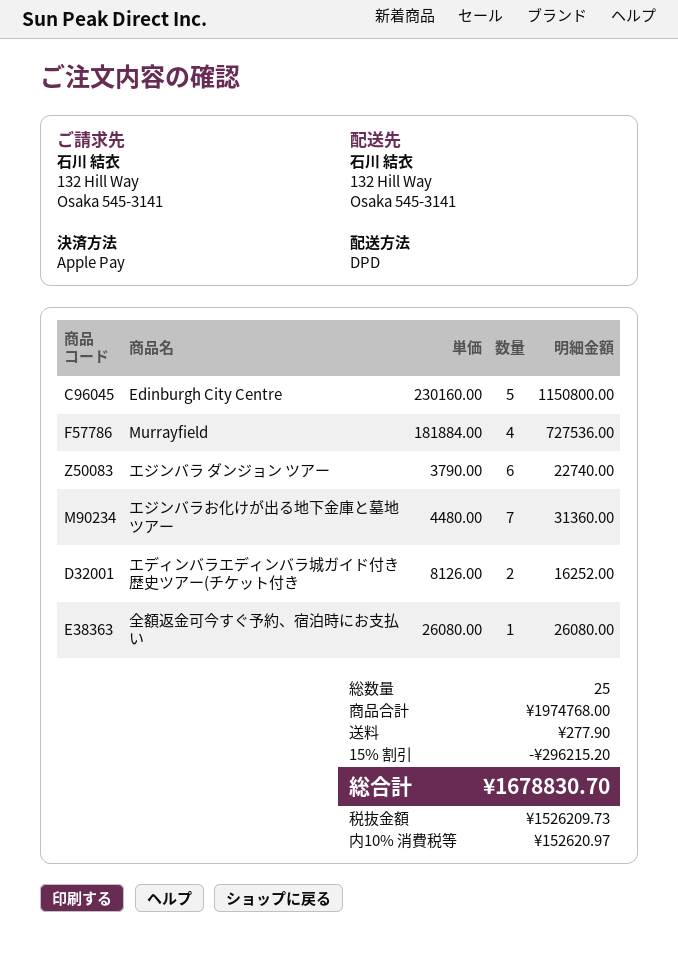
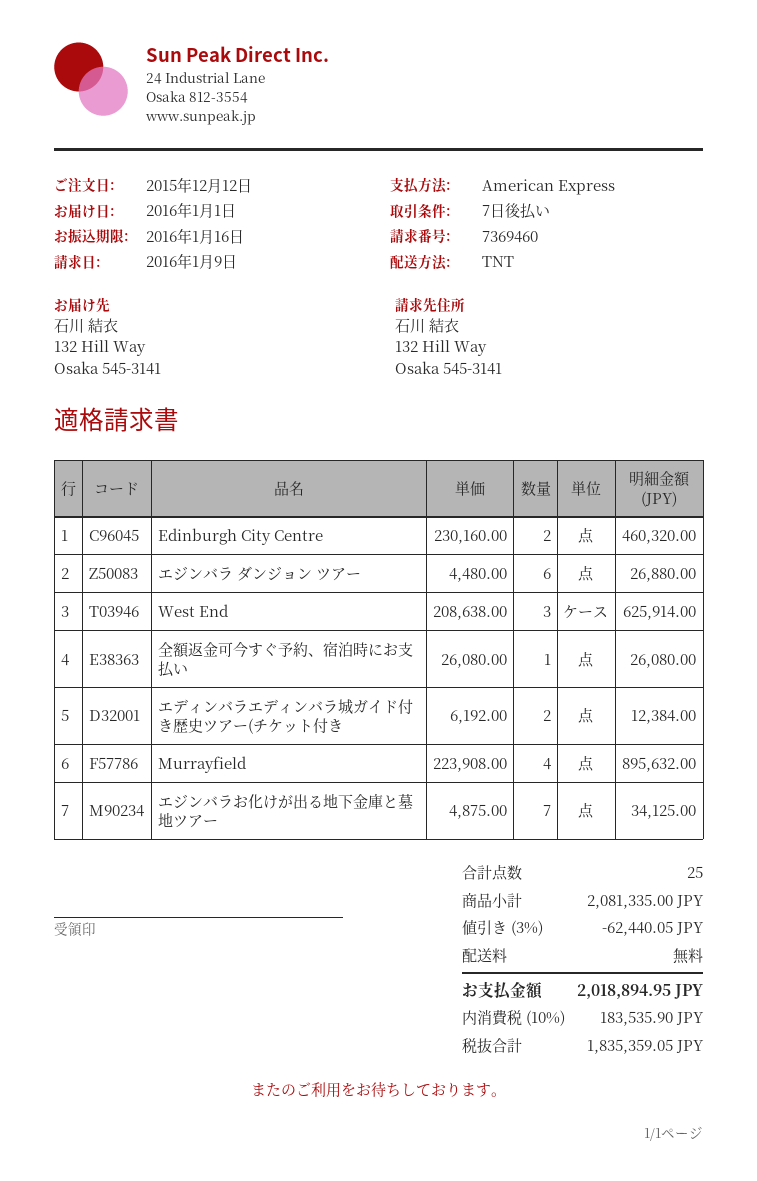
payment method: Apple Pay -> American Express
shipping method: DPD -> TNT
Edinburgh City Centre: 5 x 230160.00 = 1150800.00 -> 2 x 230160.00 = 460320.00
Murrayfield: 4 x 181884.00 = 727536.00 -> 4 x 223908.00 = 895632.00
エジンバラ ダンジョン ツアー: 6 x 3790.00 = 22740.00 -> 6 x 4480.00 = 26880.00
エジンバラお化けが出る地下金庫と墓地ツアー: 7 x 4480.00 = 31360.00 -> 7 x 4875.00 = 34125.00
エディンバラエディンバラ城ガイド付き歴史ツアー(チケット付き: 2 x 8126.00 = 16252.00 -> 2 x 6192.00 = 12384.00
West End: none -> 3 x 208638.00 = 625914.00
subtotal: 1974768.00 -> 2081335.00
discount: 15% = 296215.20 -> 3% = 62440.05
shipping: 277.90 -> 0.00
net: 1526209.73 -> 1835359.05
tax: 10% = 152620.97 -> 10% = 183535.90
total: 1678830.70 -> 2018894.95

